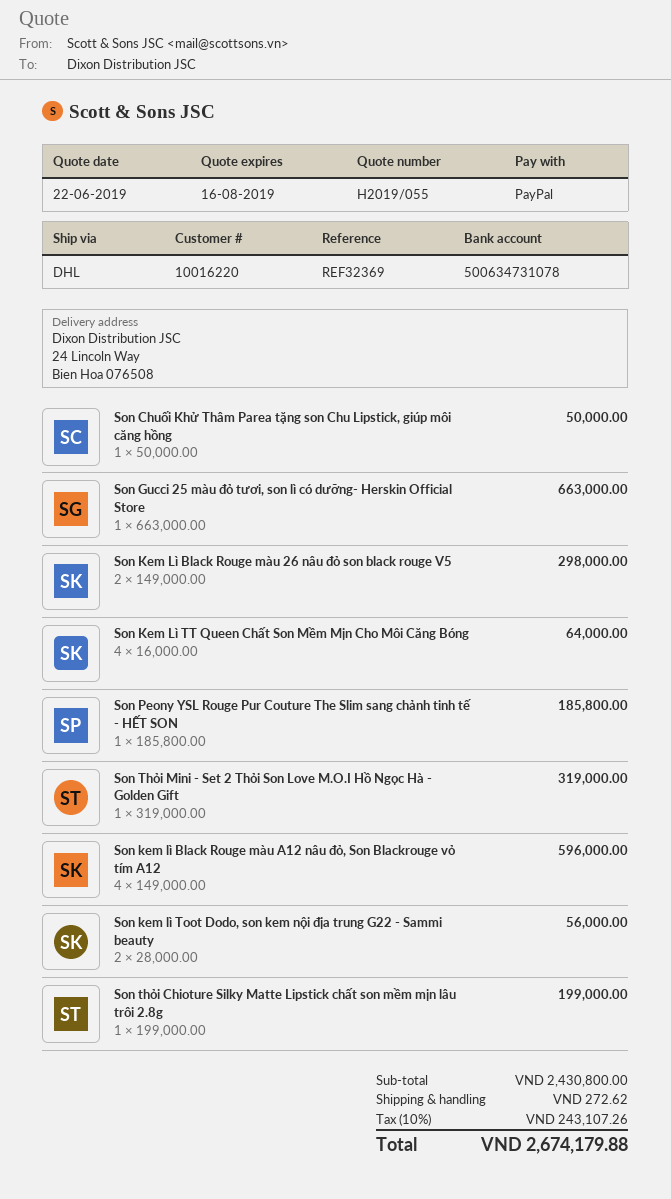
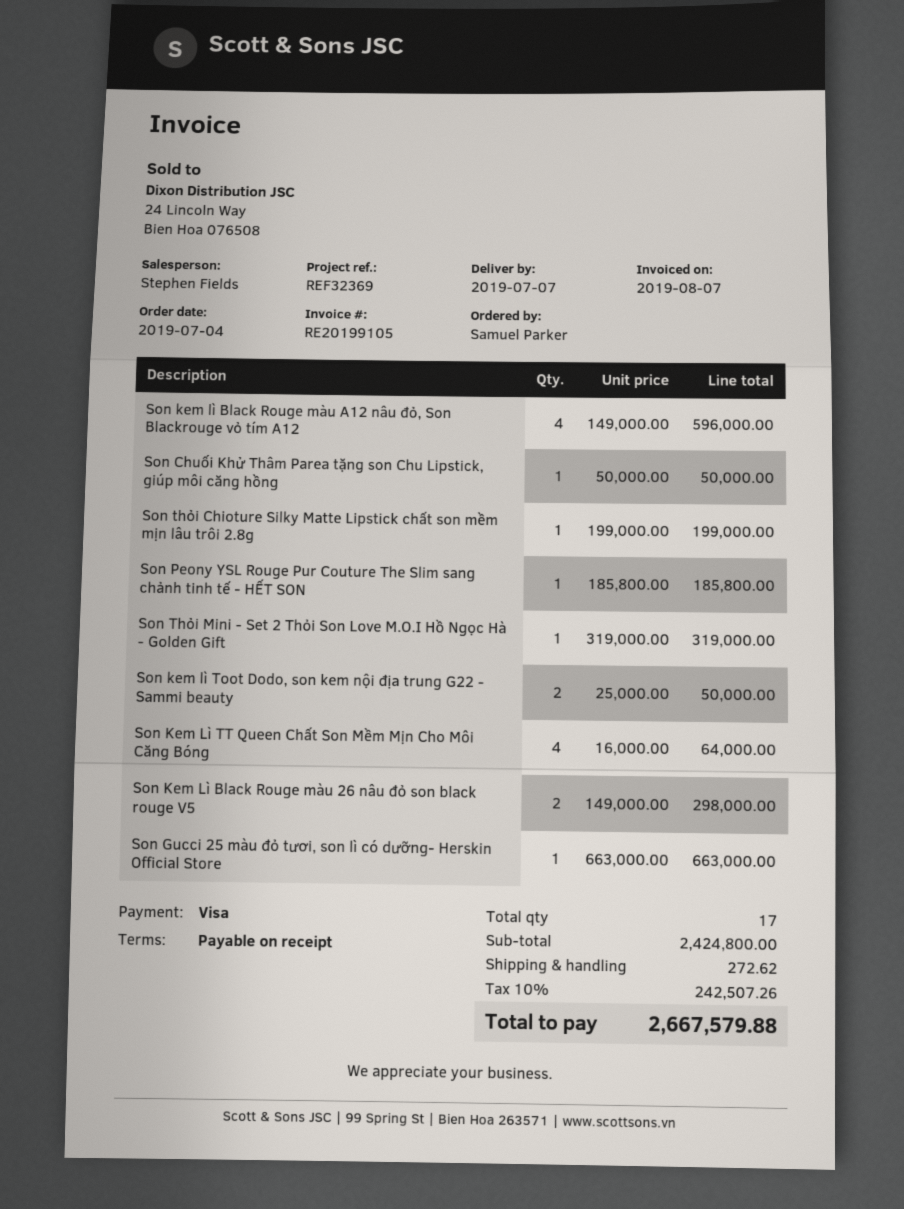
payment method: PayPal -> Visa
Son kem lì Toot Dodo, son kem nội địa trung G22 - Sammi beauty: 2 x 28000.00 = 56000.00 -> 2 x 25000.00 = 50000.00
subtotal: 2430800.00 -> 2424800.00
tax: 10% = 243107.26 -> 10% = 242507.26
total: 2674179.88 -> 2667579.88

